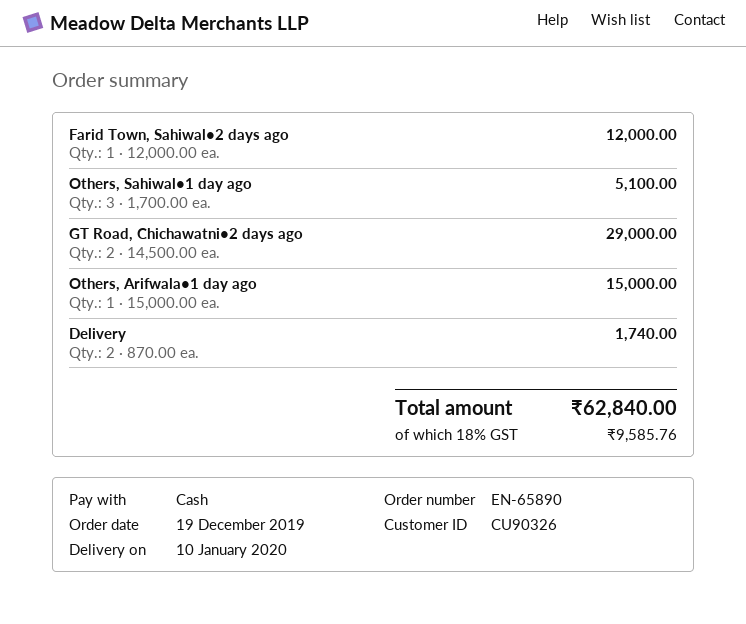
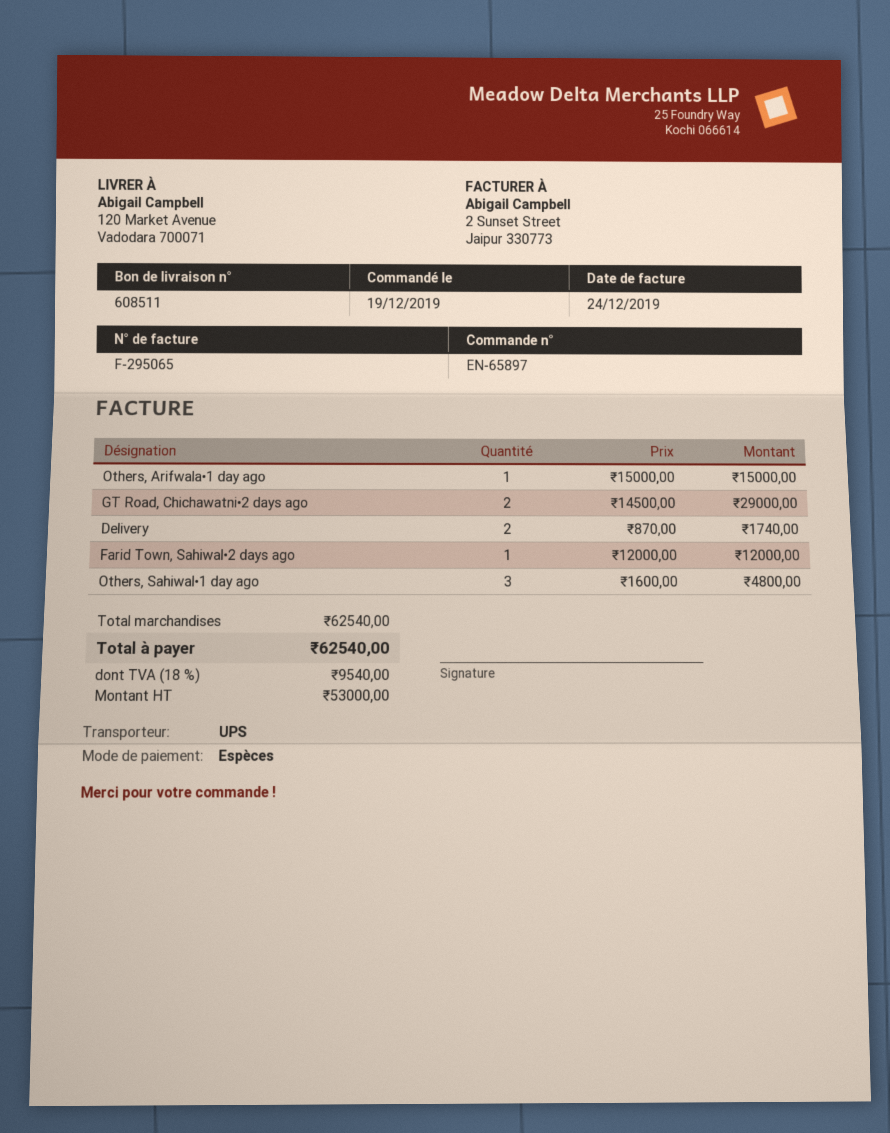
order number: EN-65890 -> EN-65897
Others, Sahiwal•1 day ago: 3 x 1700.00 = 5100.00 -> 3 x 1600.00 = 4800.00
tax: 18% = 9585.76 -> 18% = 9540.00
total: 62840.00 -> 62540.00

